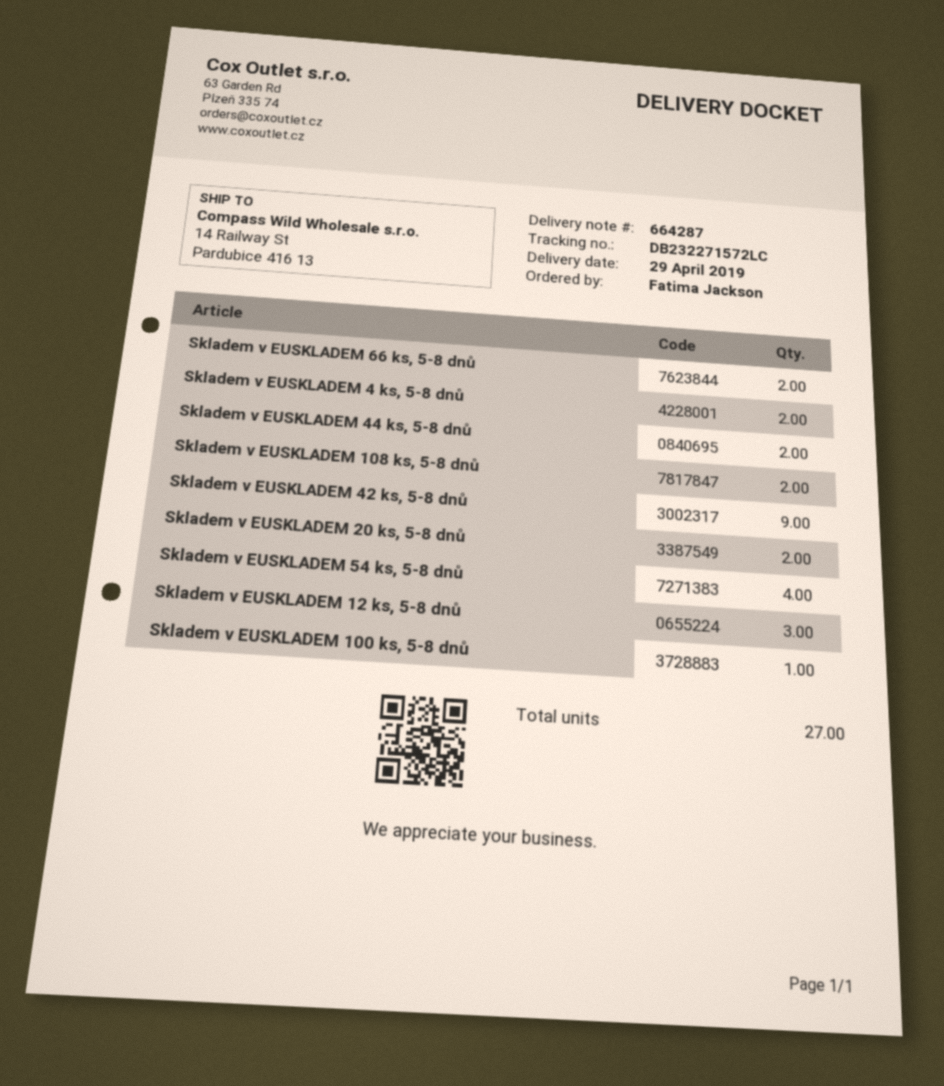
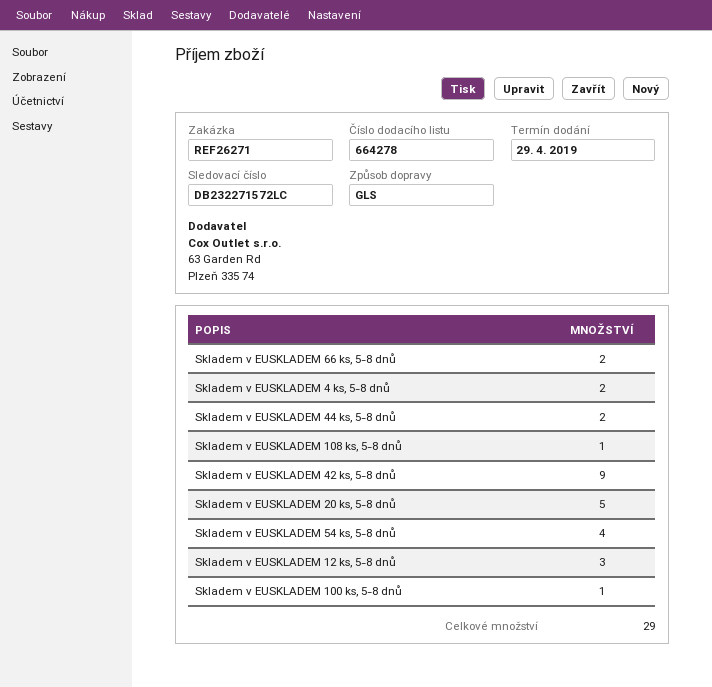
delivery note number: 664287 -> 664278
Skladem v EUSKLADEM 108 ks, 5-8 dnů: 2 -> 1
Skladem v EUSKLADEM 20 ks, 5-8 dnů: 2 -> 5
total quantity: 27 -> 29

